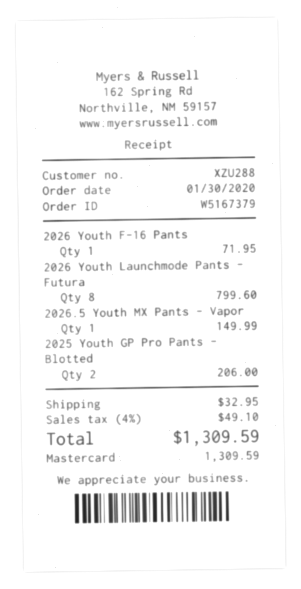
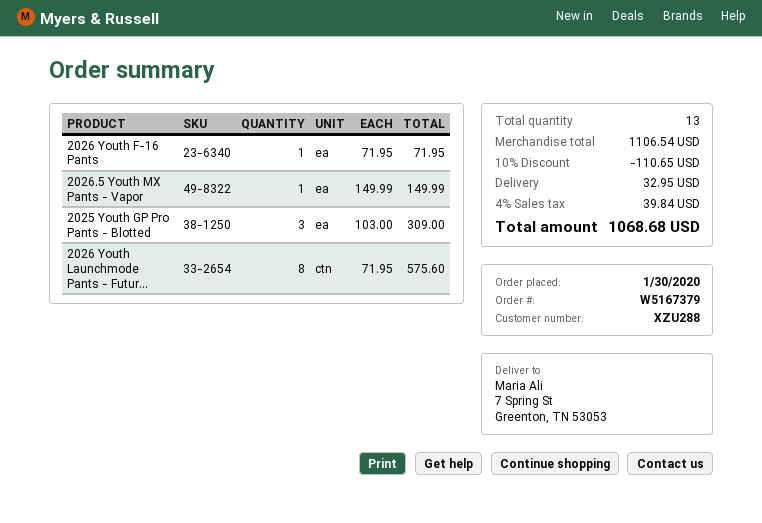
2026 Youth Launchmode Pants - Futura: 8 for 799.60 -> 8 for 575.60
2025 Youth GP Pro Pants - Blotted: 2 for 206.00 -> 3 for 309.00
discount: none -> 10% = 110.65
tax: 4% = 49.10 -> 4% = 39.84
total: 1309.59 -> 1068.68

